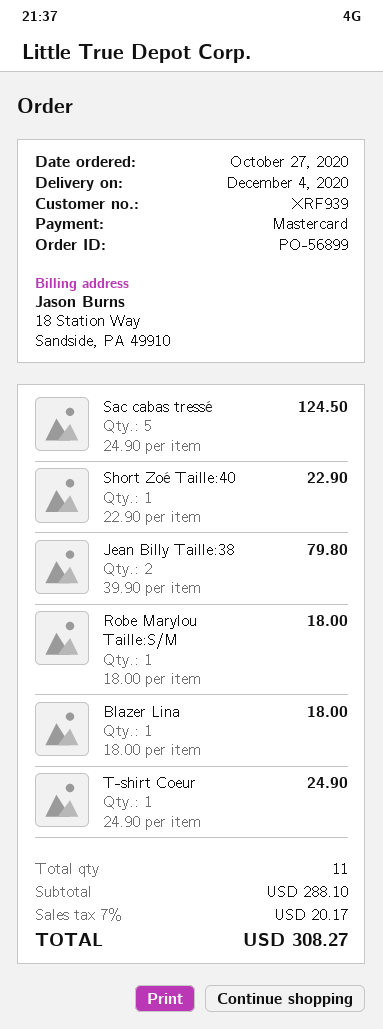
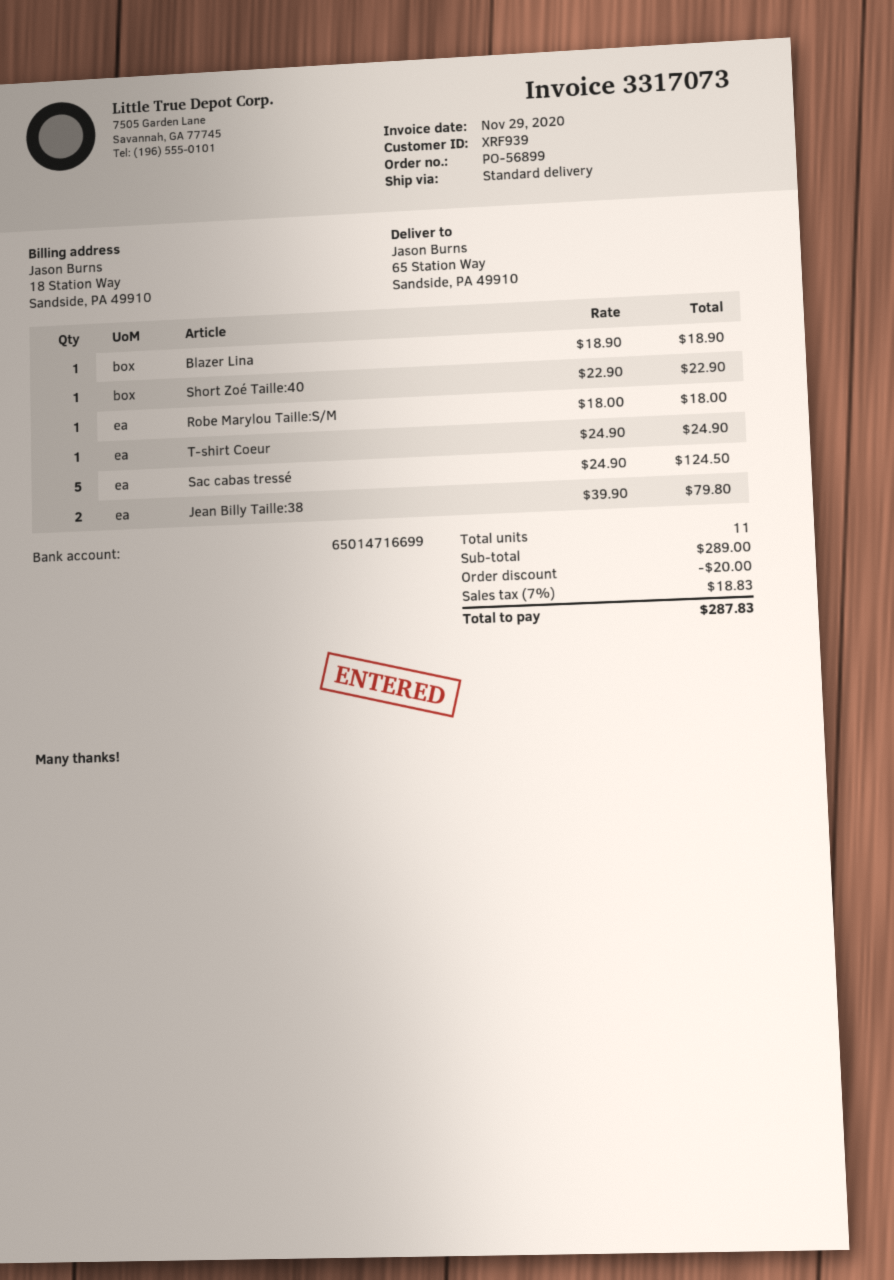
Blazer Lina: 1 x 18.00 = 18.00 -> 1 x 18.90 = 18.90
subtotal: 288.10 -> 289.00
discount: none -> 20.00
tax: 7% = 20.17 -> 7% = 18.83
total: 308.27 -> 287.83

